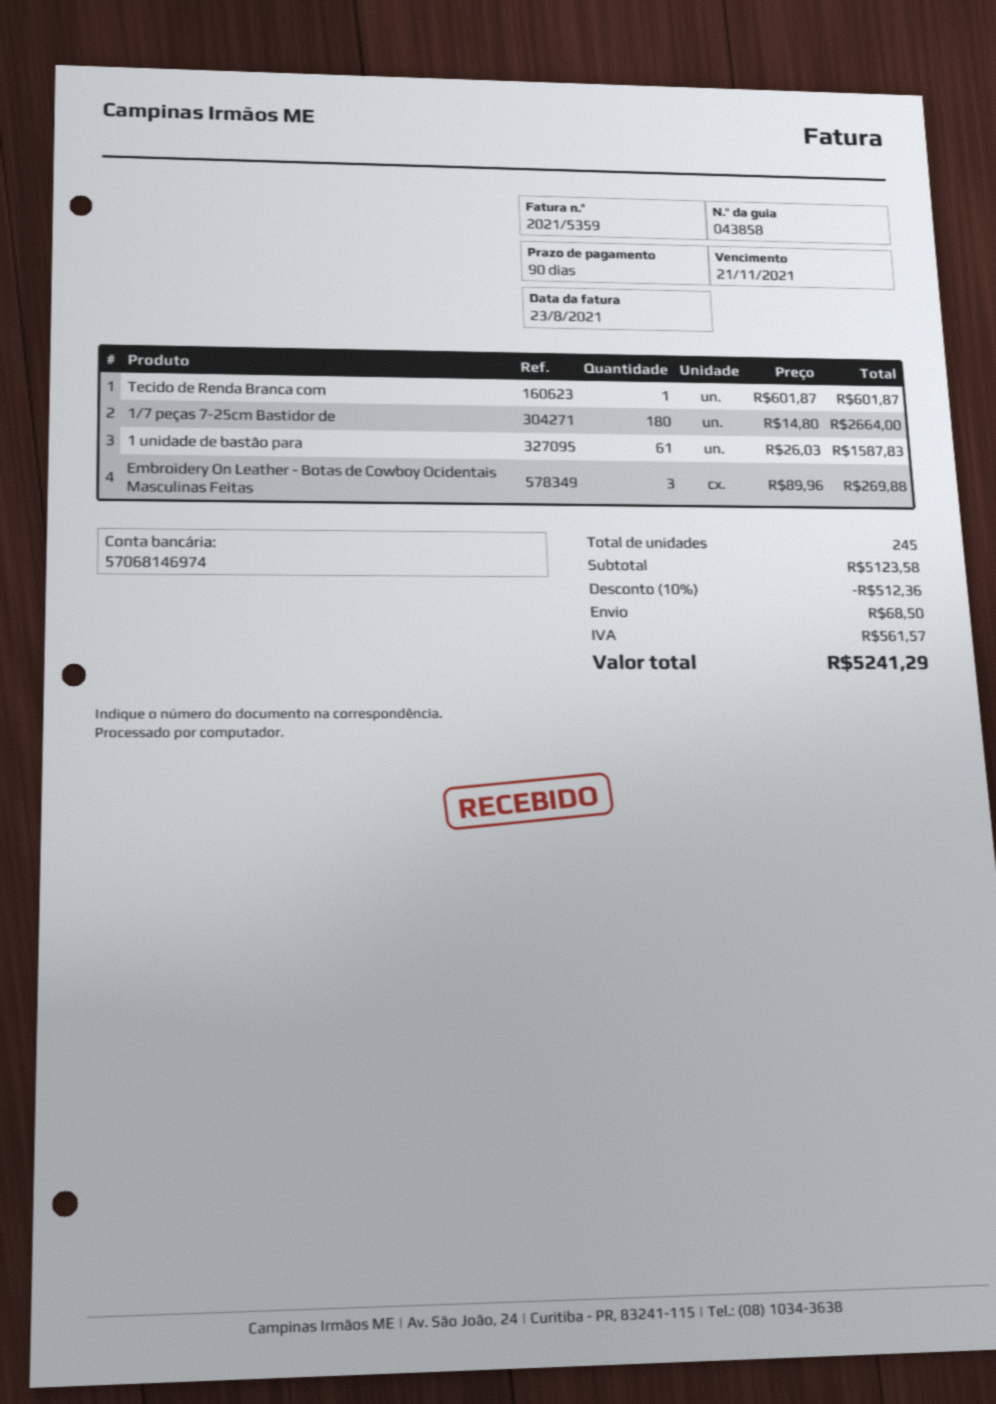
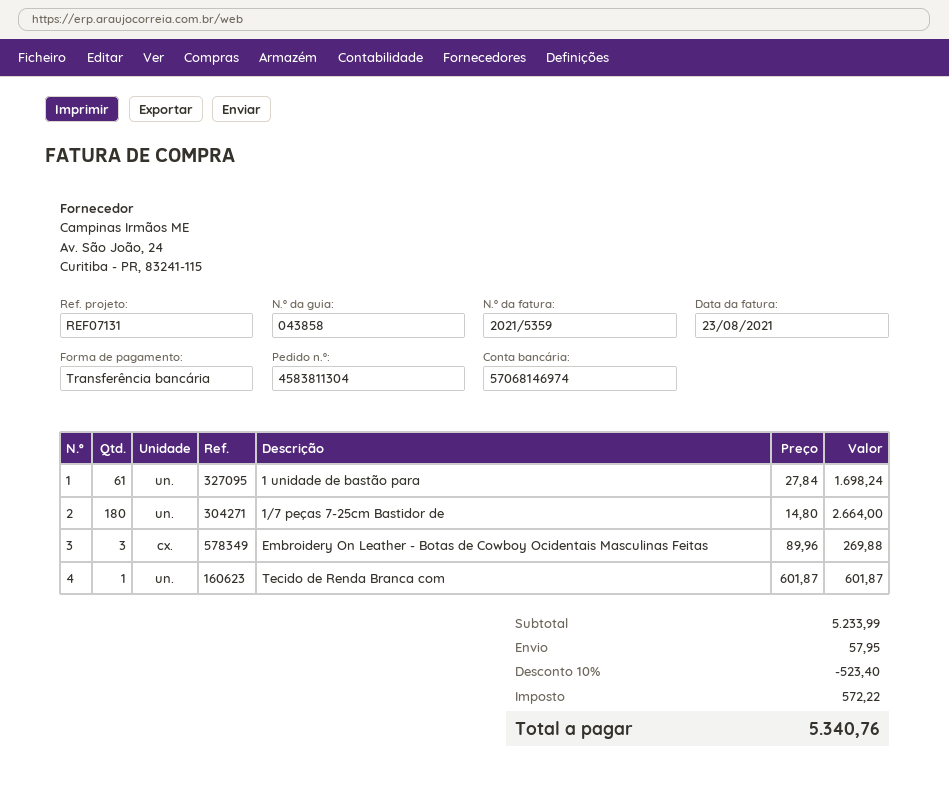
1 unidade de bastão para: 61 x 26.03 = 1587.83 -> 61 x 27.84 = 1698.24
subtotal: 5123.58 -> 5233.99
discount: 10% = 512.36 -> 10% = 523.40
shipping: 68.50 -> 57.95
tax: 561.57 -> 572.22
total: 5241.29 -> 5340.76

